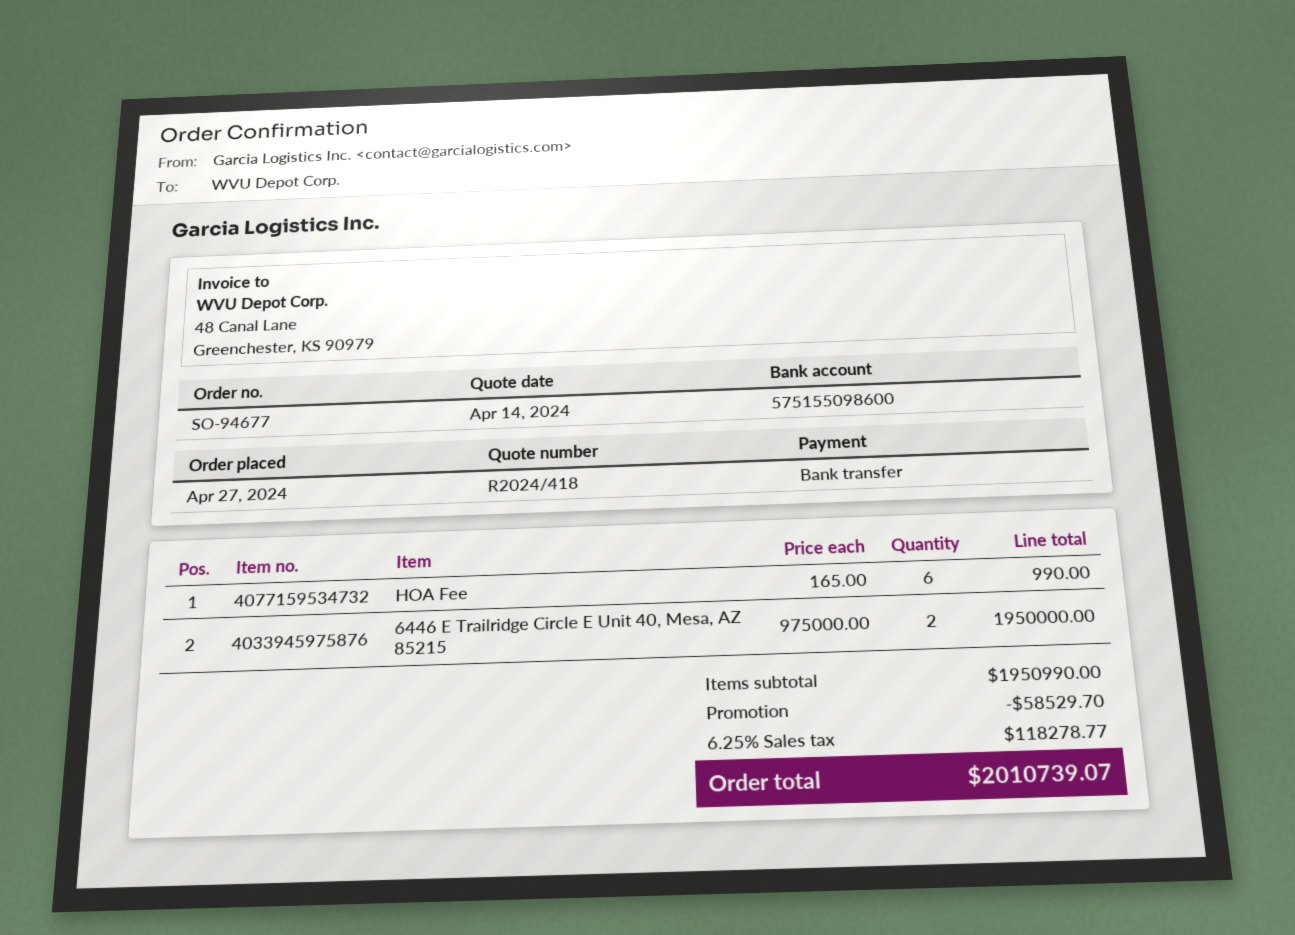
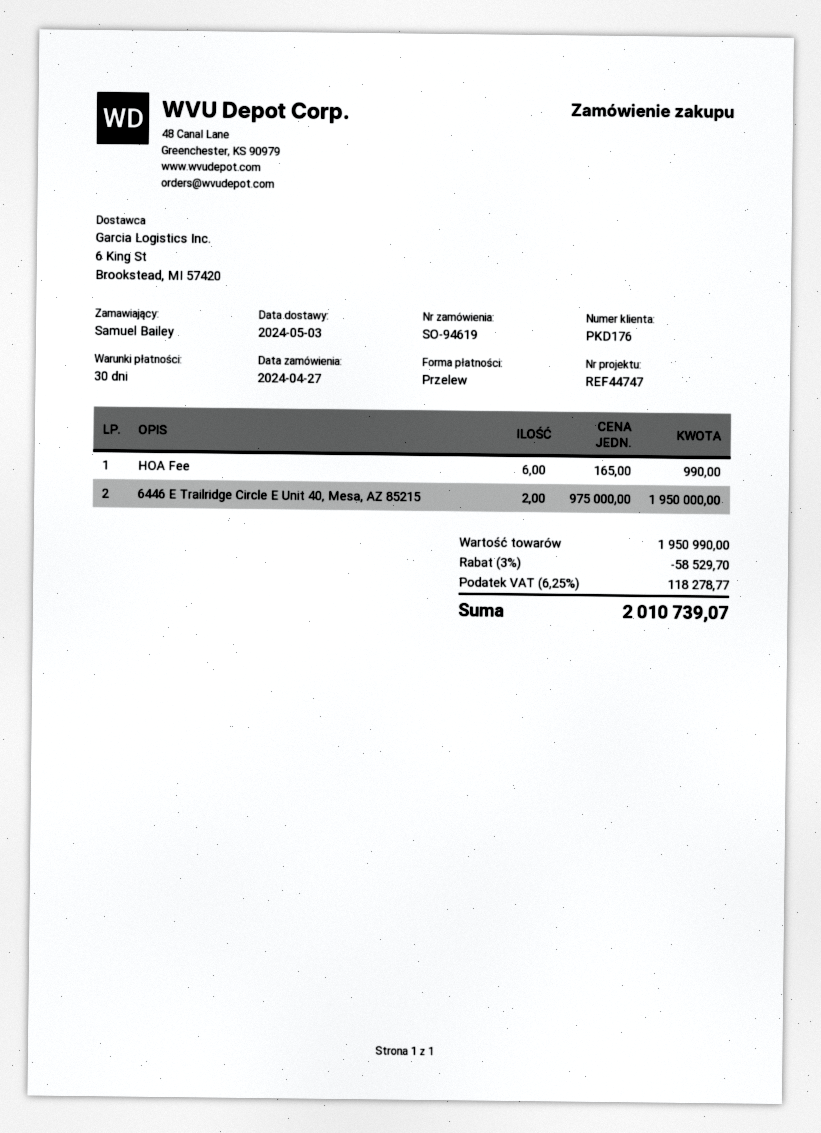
order number: SO-94677 -> SO-94619

